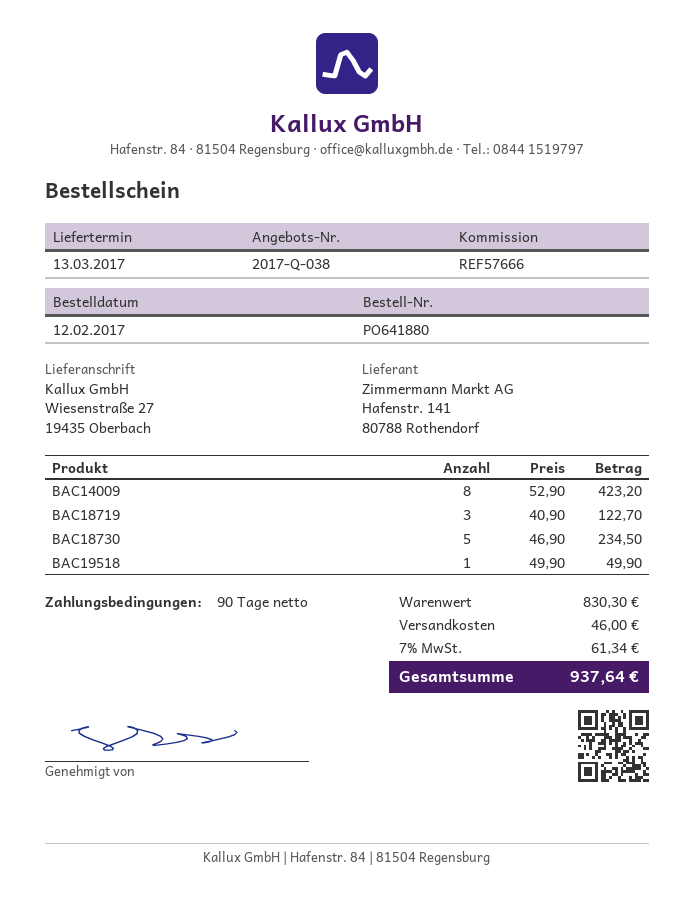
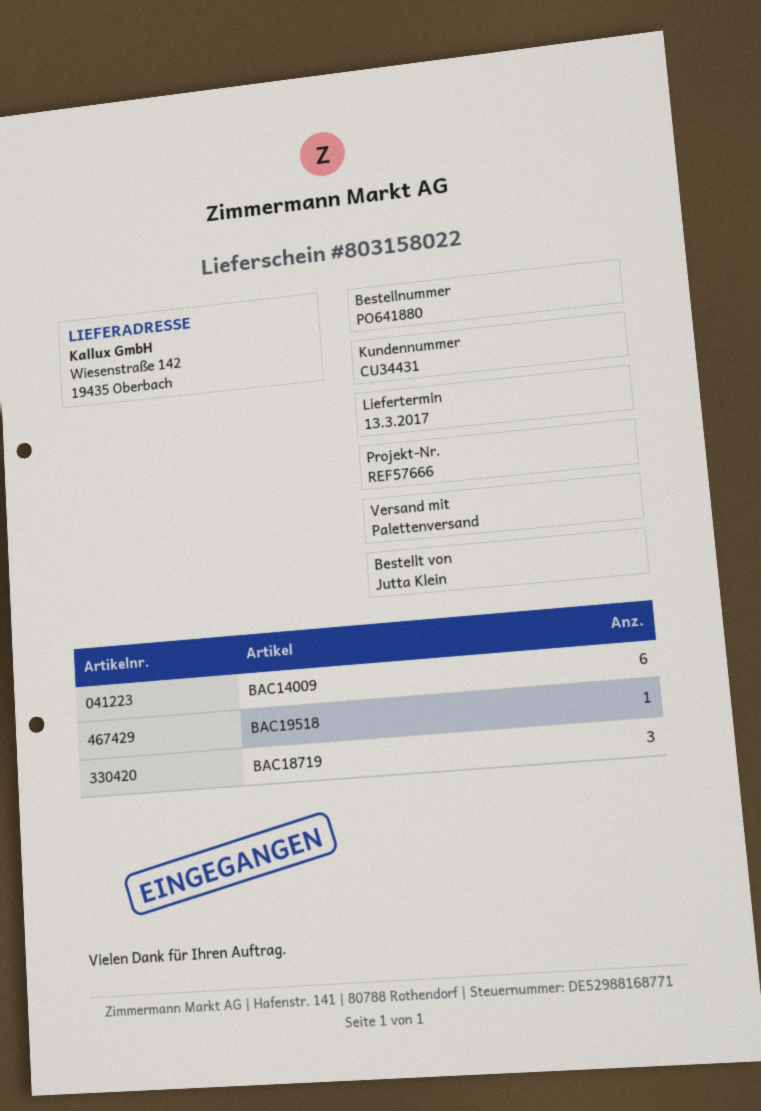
ship to: Wiesenstraße 27, 19435 Oberbach -> Wiesenstraße 142, 19435 Oberbach
BAC14009: 8 -> 6
BAC18730: 5 -> none

